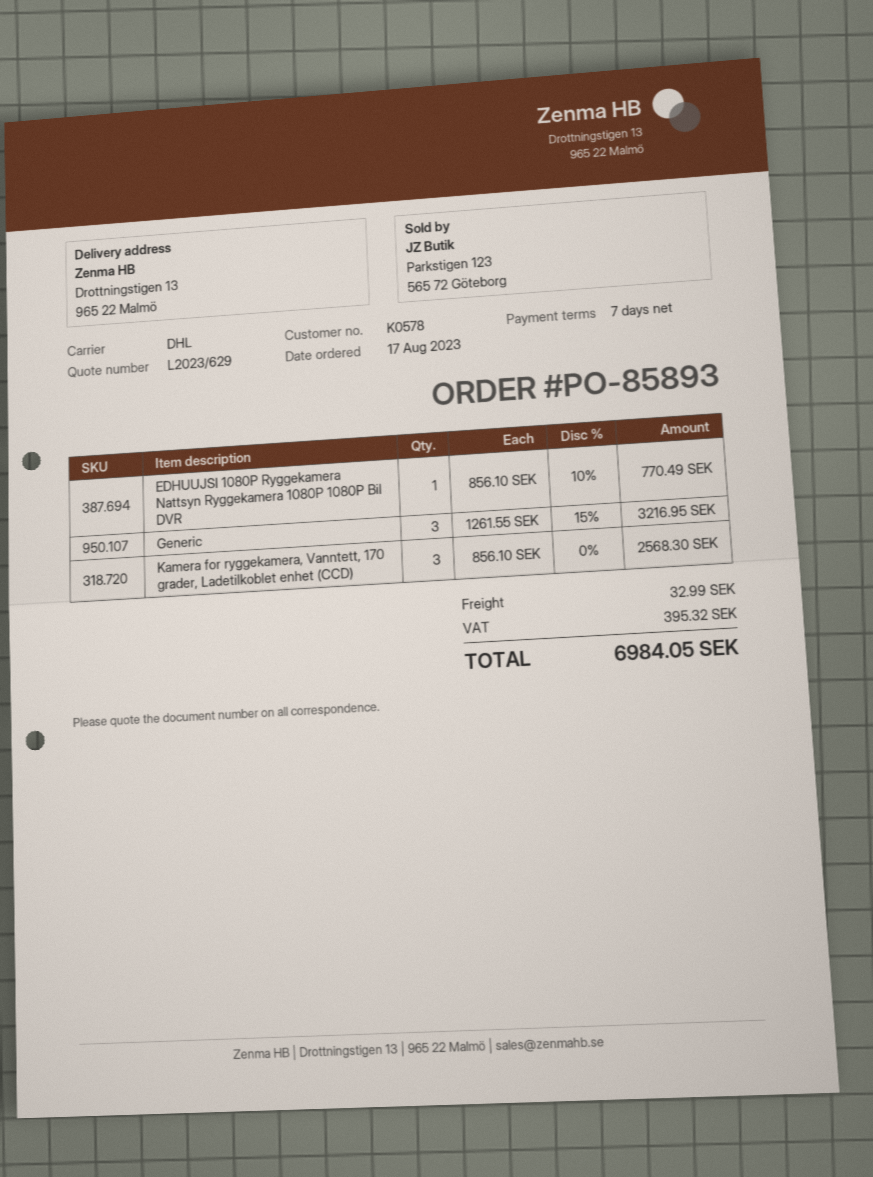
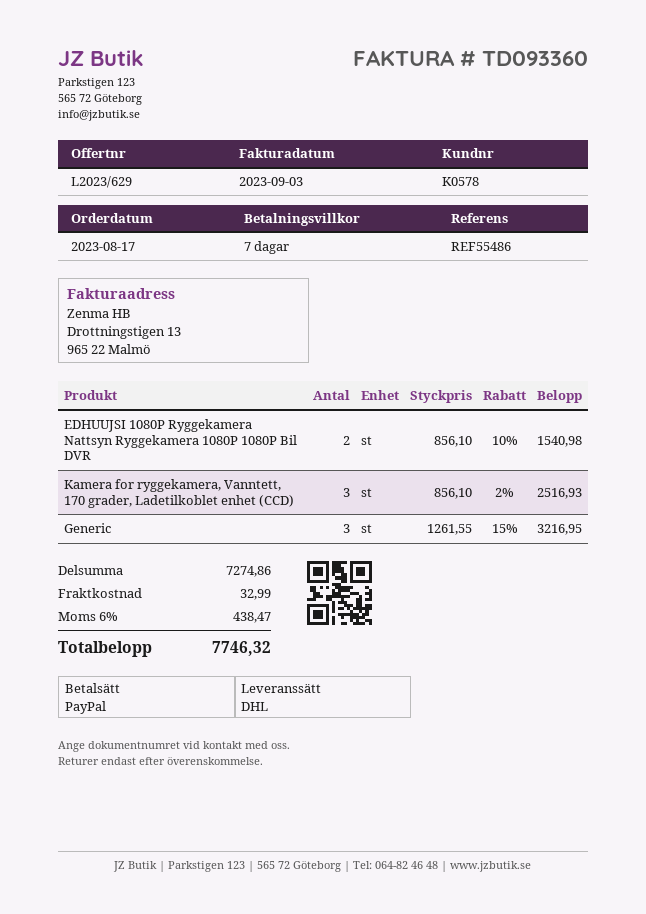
EDHUUJSI 1080P Ryggekamera Nattsyn Ryggekamera 1080P 1080P Bil DVR: 1 x 856.10 - 10% = 770.49 -> 2 x 856.10 - 10% = 1540.98
Kamera for ryggekamera, Vanntett, 170 grader, Ladetilkoblet enhet (CCD): 3 x 856.10 = 2568.30 -> 3 x 856.10 - 2% = 2516.93
tax: 395.32 -> 438.47
total: 6984.05 -> 7746.32

